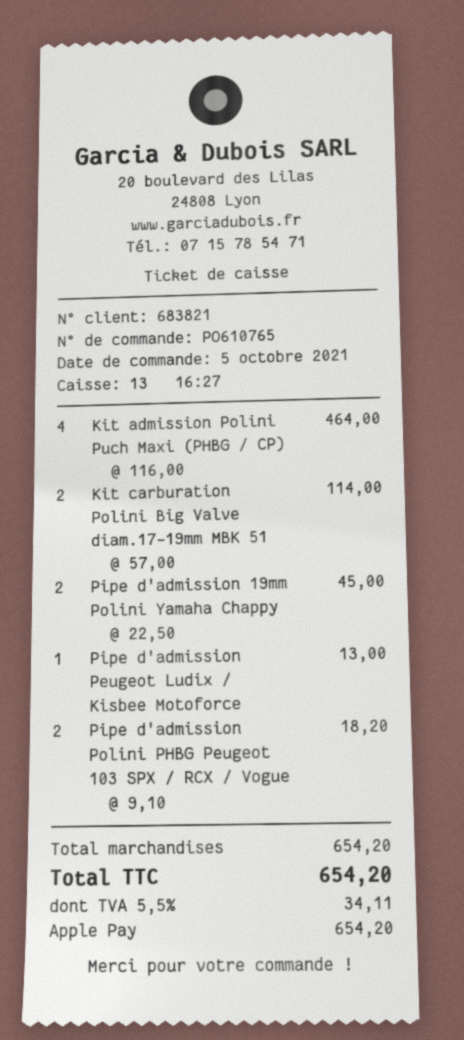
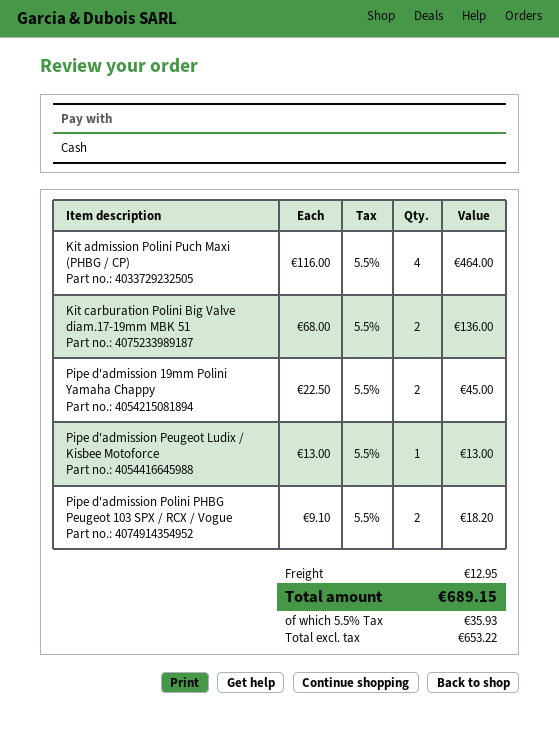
payment method: Apple Pay -> cash
Kit carburation Polini Big Valve diam.17-19mm MBK 51: 2 x 57.00 = 114.00 -> 2 x 68.00 = 136.00
shipping: none -> 12.95
tax: 5.5% = 34.11 -> 5.5% = 35.93
total: 654.20 -> 689.15

